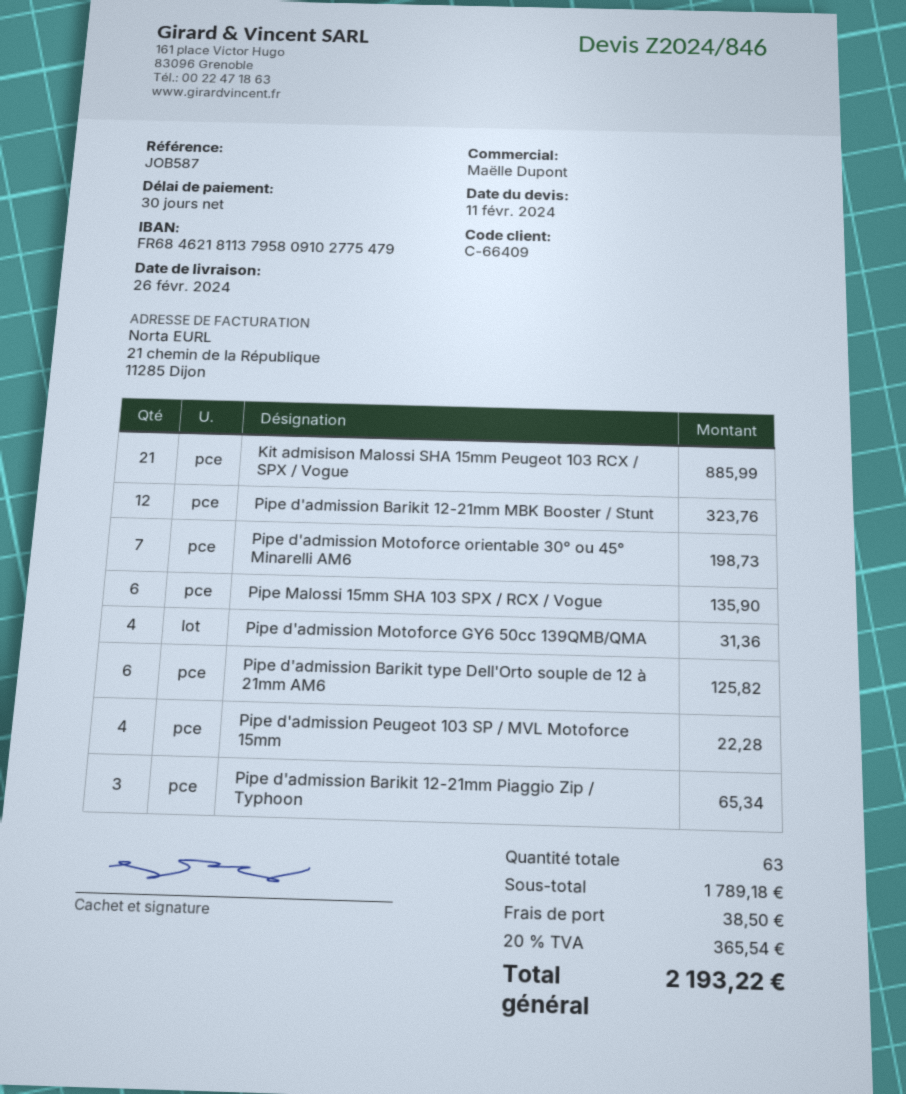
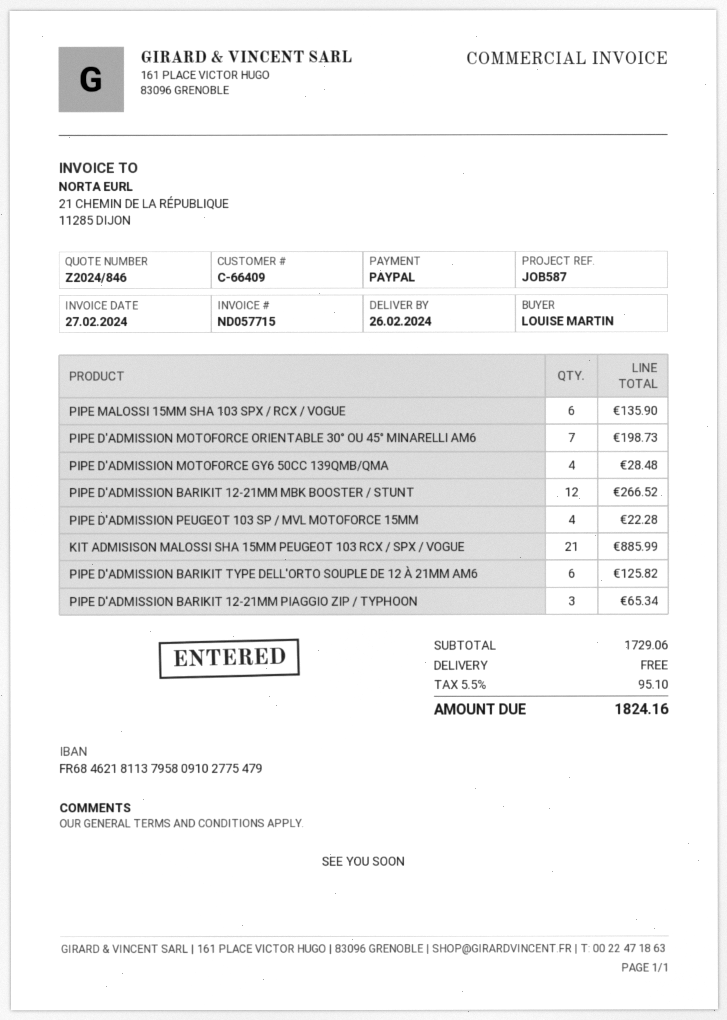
Pipe d'admission Barikit 12-21mm MBK Booster / Stunt: 12 for 323.76 -> 12 for 266.52
Pipe d'admission Motoforce GY6 50cc 139QMB/QMA: 4 for 31.36 -> 4 for 28.48
subtotal: 1789.18 -> 1729.06
shipping: 38.50 -> 0.00
tax: 20% = 365.54 -> 5.5% = 95.10
total: 2193.22 -> 1824.16

